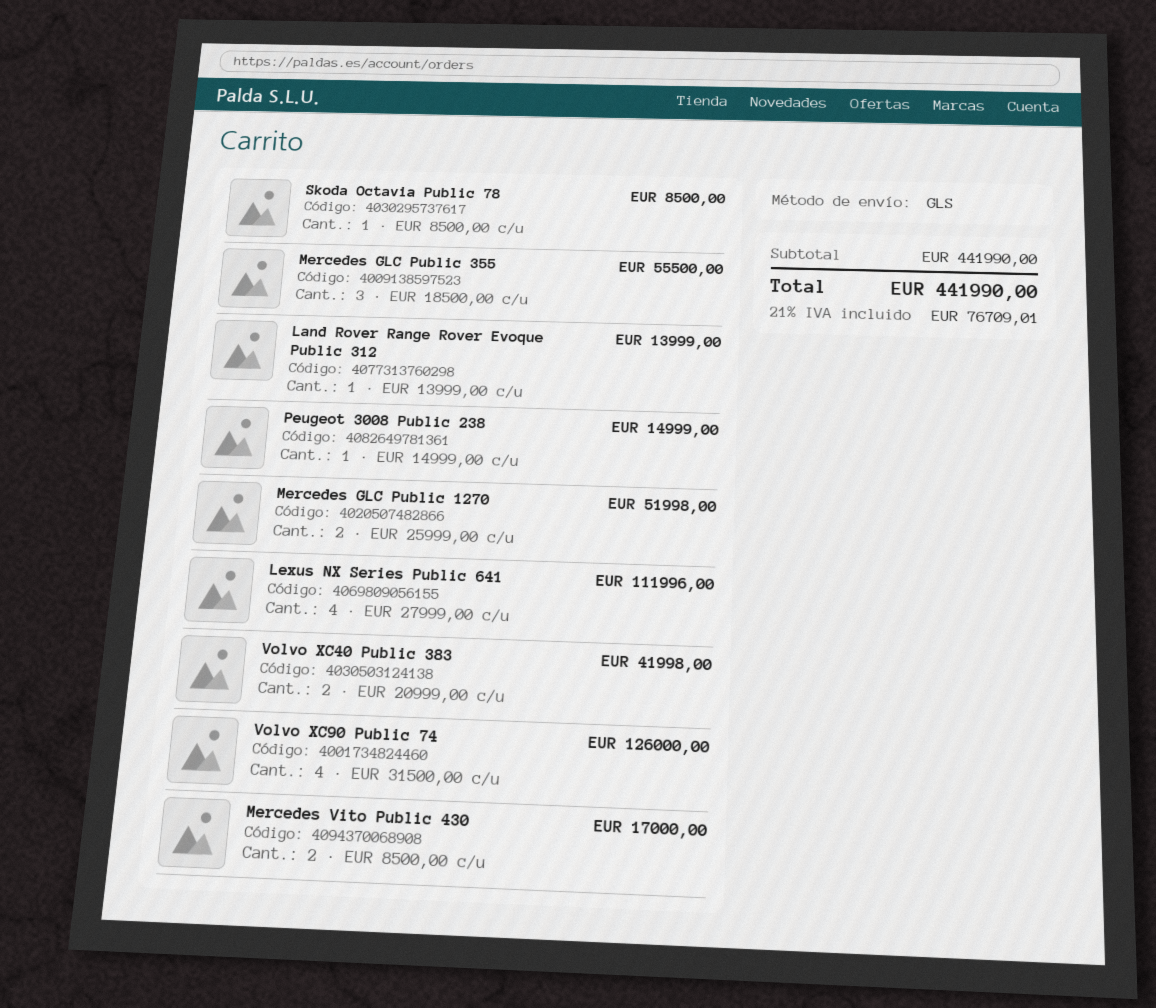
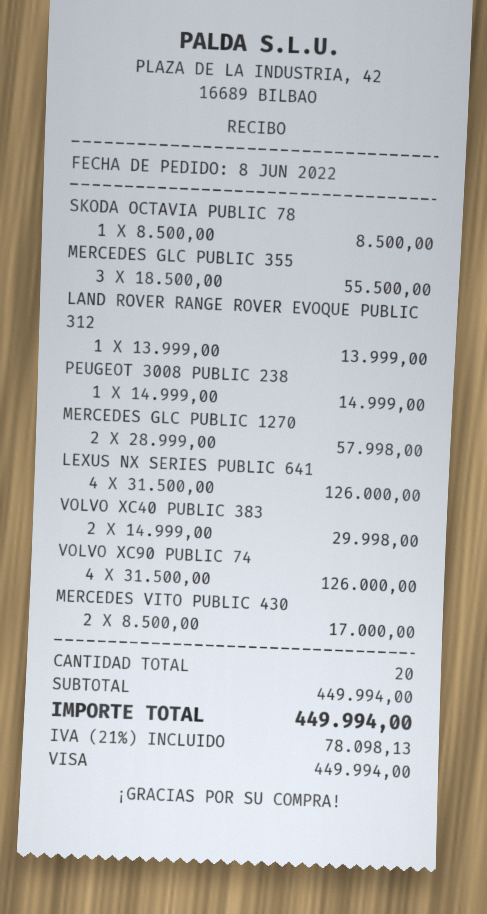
Mercedes GLC Public 1270: 2 x 25999.00 = 51998.00 -> 2 x 28999.00 = 57998.00
Lexus NX Series Public 641: 4 x 27999.00 = 111996.00 -> 4 x 31500.00 = 126000.00
Volvo XC40 Public 383: 2 x 20999.00 = 41998.00 -> 2 x 14999.00 = 29998.00
subtotal: 441990.00 -> 449994.00
tax: 21% = 76709.01 -> 21% = 78098.13
total: 441990.00 -> 449994.00

